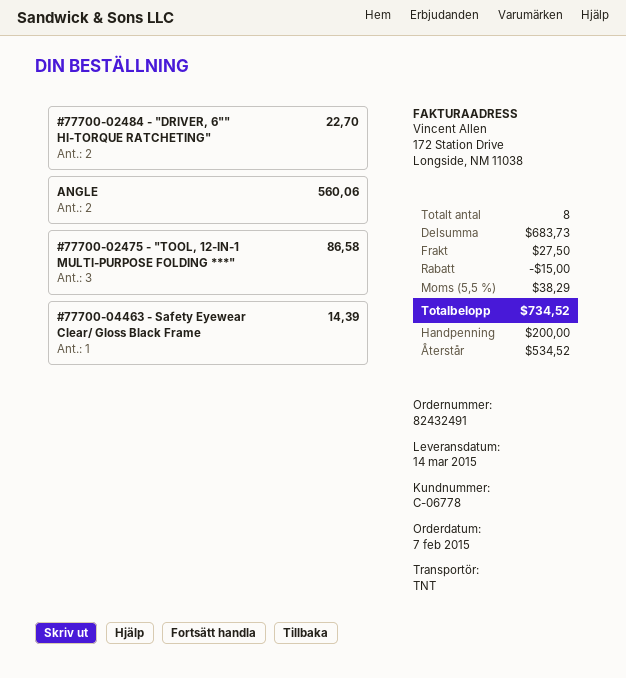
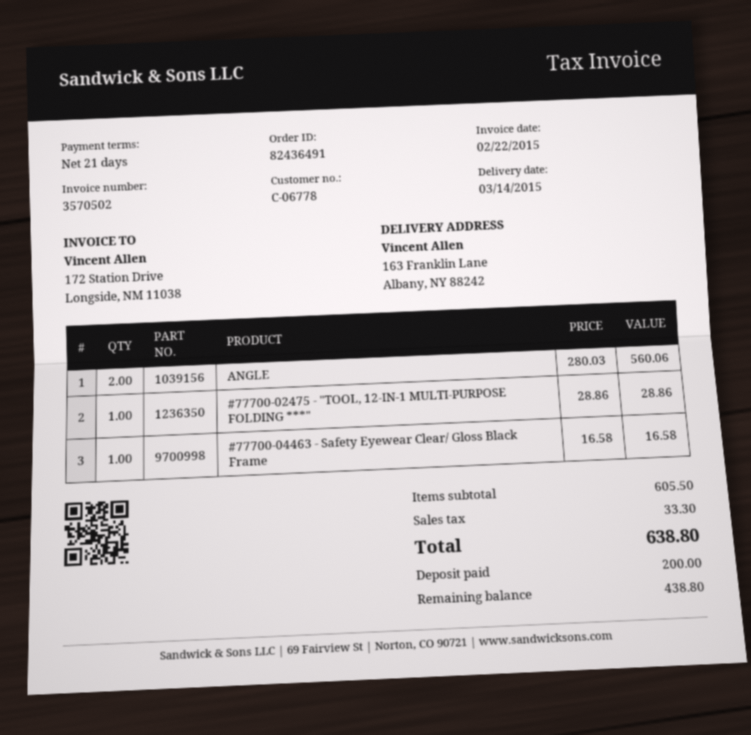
order number: 82432491 -> 82436491
#77700-02484 - "DRIVER, 6"" HI-TORQUE RATCHETING": 2 for 22.70 -> none
#77700-02475 - "TOOL, 12-IN-1 MULTI-PURPOSE FOLDING ***": 3 for 86.58 -> 1 for 28.86
#77700-04463 - Safety Eyewear Clear/ Gloss Black Frame: 1 for 14.39 -> 1 for 16.58
subtotal: 683.73 -> 605.50
discount: 15.00 -> none
shipping: 27.50 -> none
tax: 38.29 -> 33.30
total: 734.52 -> 638.80
balance: 534.52 -> 438.80

